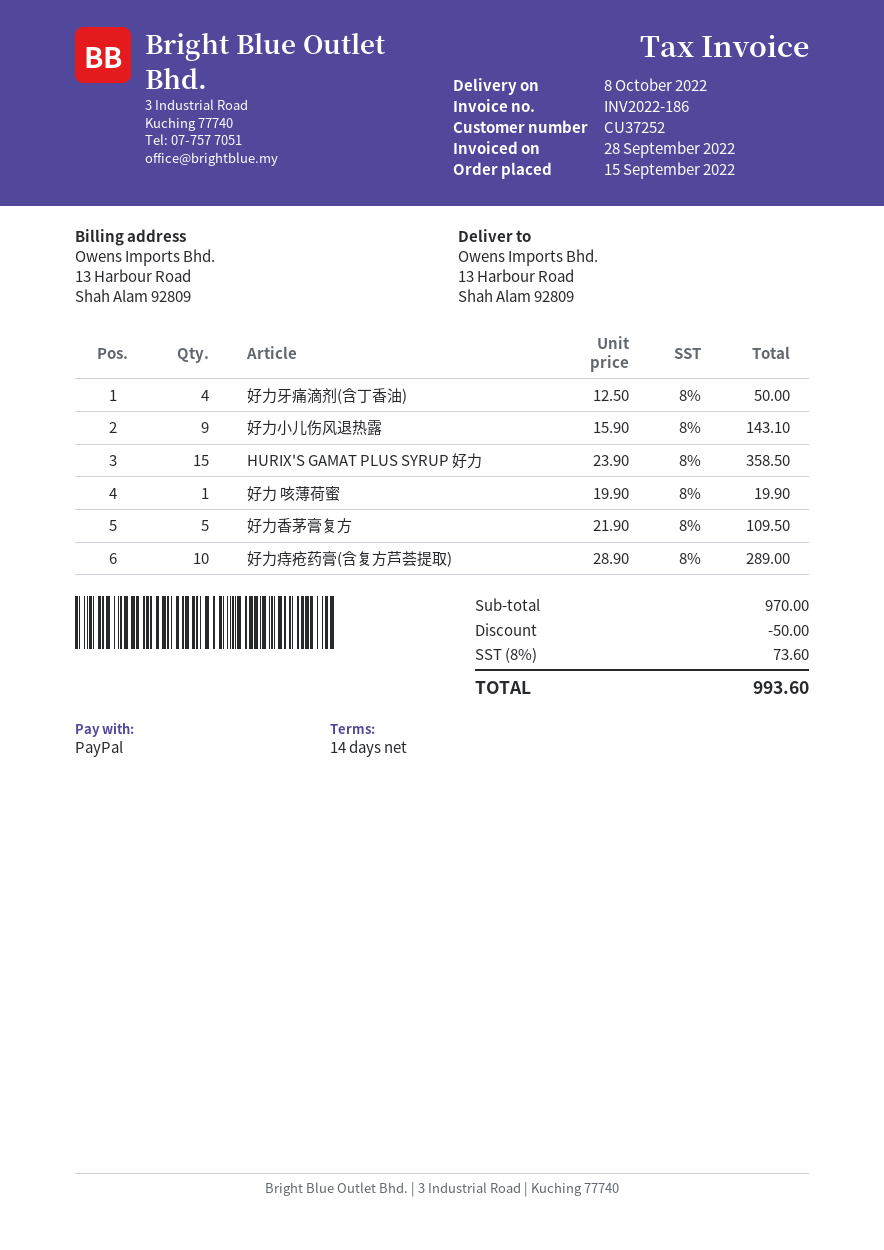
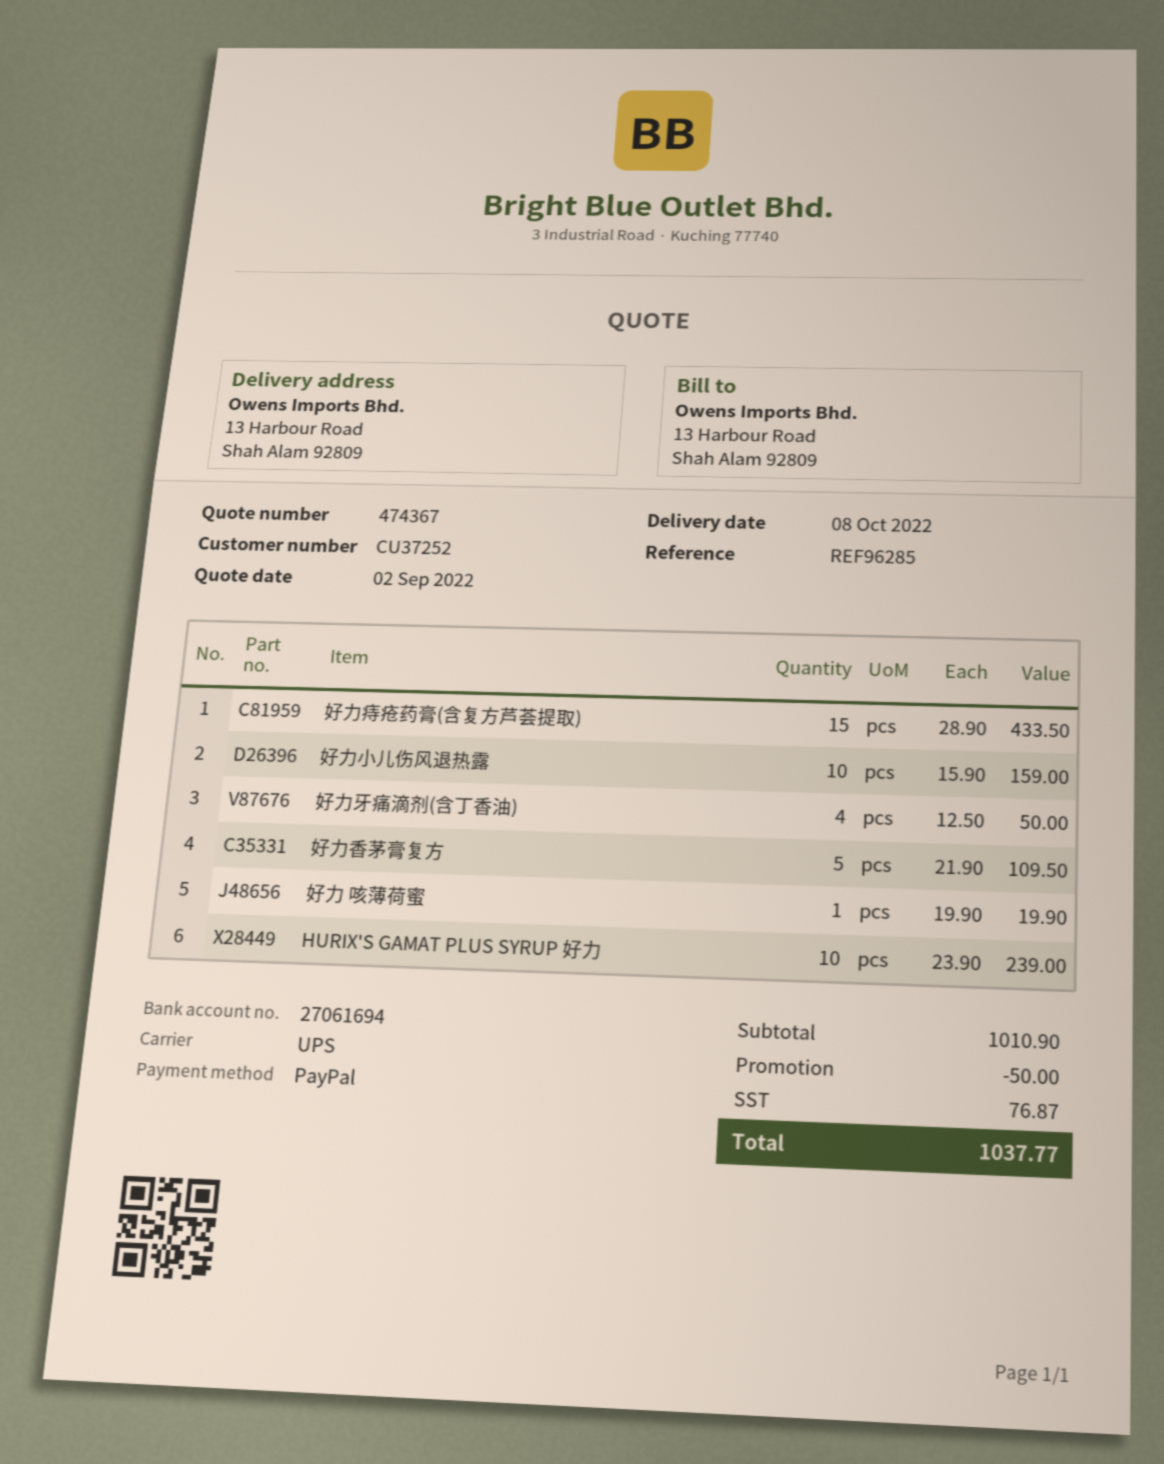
好力小儿伤风退热露: 9 x 15.90 = 143.10 -> 10 x 15.90 = 159.00
HURIX'S GAMAT PLUS SYRUP 好力: 15 x 23.90 = 358.50 -> 10 x 23.90 = 239.00
好力痔疮药膏(含复方芦荟提取): 10 x 28.90 = 289.00 -> 15 x 28.90 = 433.50
subtotal: 970.00 -> 1010.90
tax: 73.60 -> 76.87
total: 993.60 -> 1037.77

